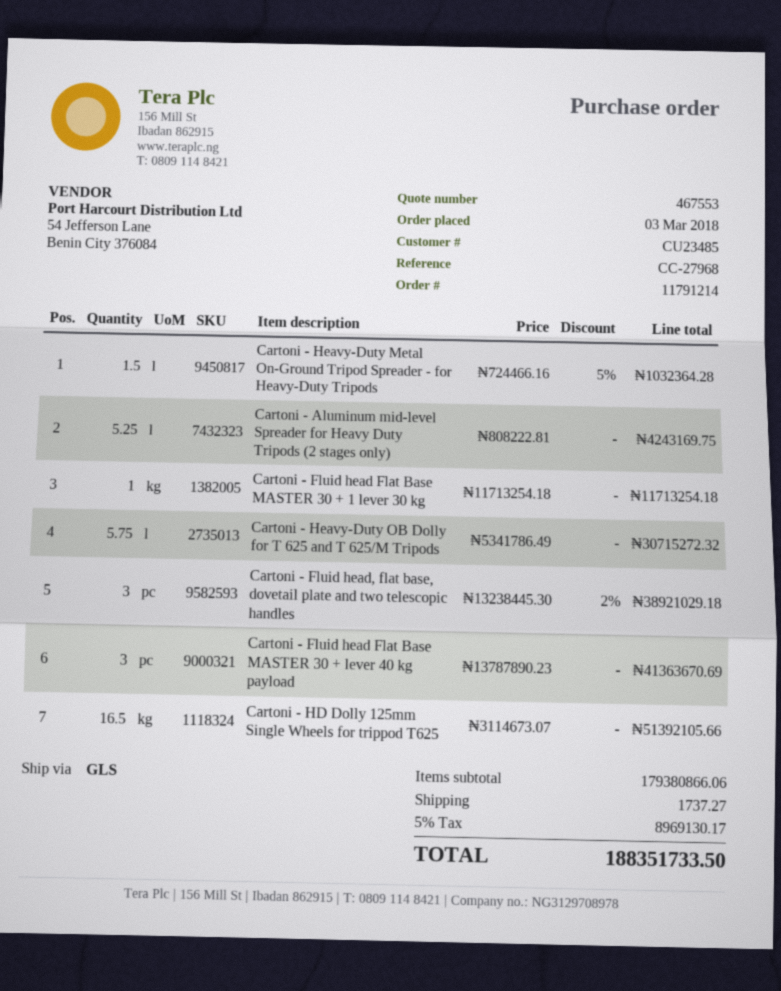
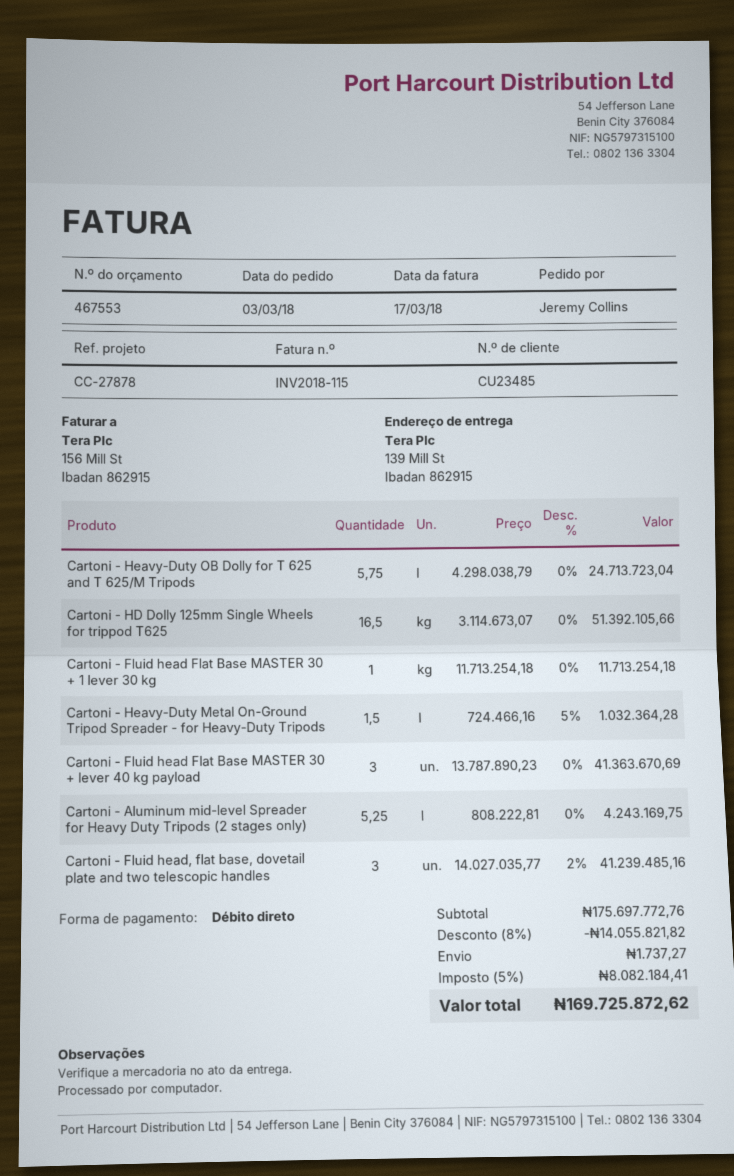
reference: CC-27968 -> CC-27878
Cartoni - Heavy-Duty OB Dolly for T 625 and T 625/M Tripods: 5.75 x 5341786.49 = 30715272.32 -> 5.75 x 4298038.79 = 24713723.04
Cartoni - Fluid head, flat base, dovetail plate and two telescopic handles: 3 x 13238445.30 - 2% = 38921029.18 -> 3 x 14027035.77 - 2% = 41239485.16
subtotal: 179380866.06 -> 175697772.76
discount: none -> 8% = 14055821.82
tax: 5% = 8969130.17 -> 5% = 8082184.41
total: 188351733.50 -> 169725872.62

